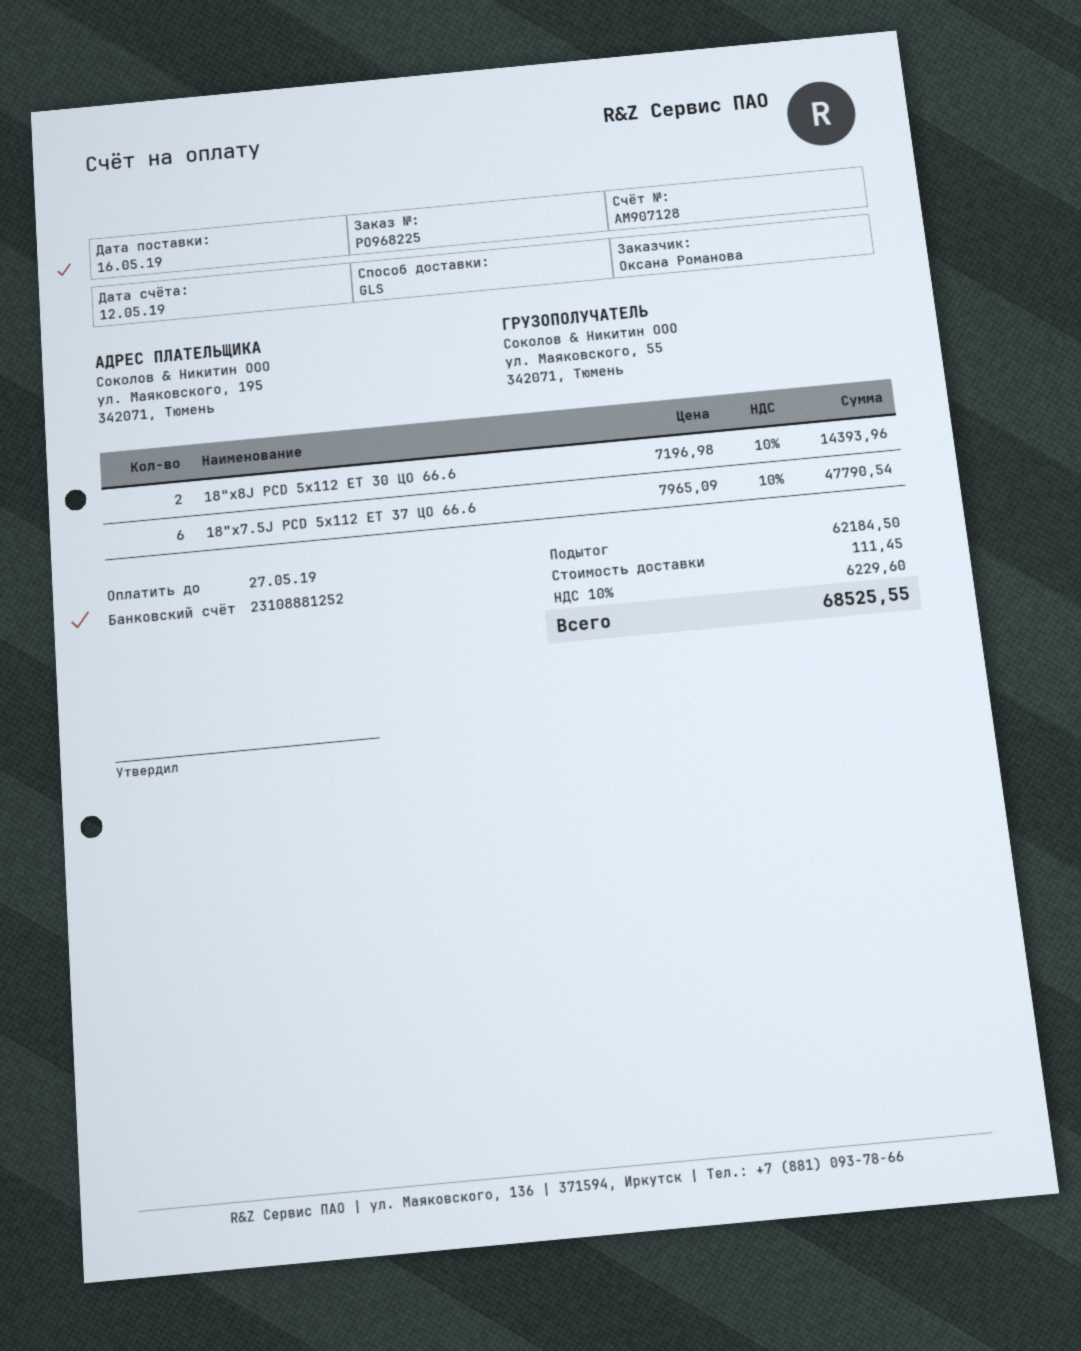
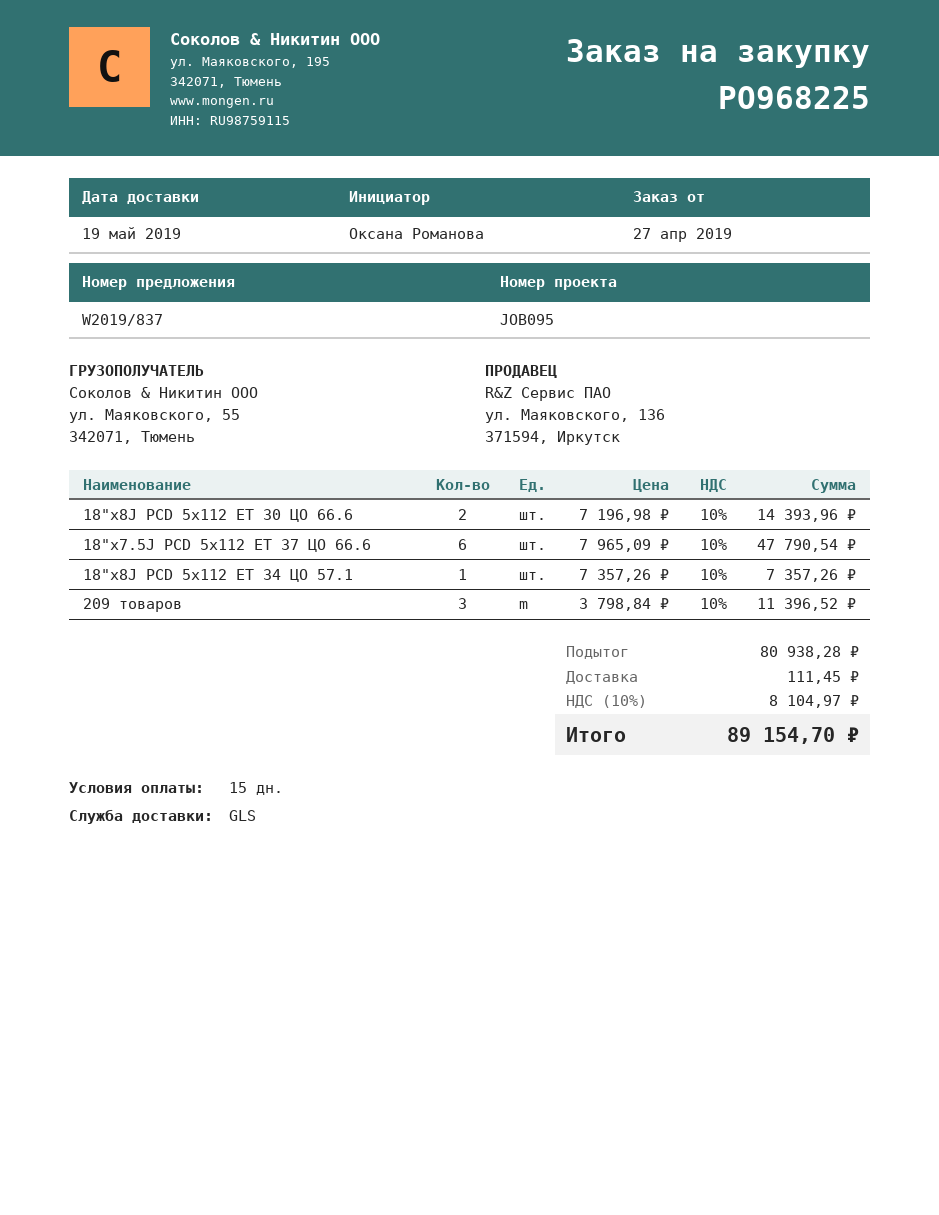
delivery date: 2019-05-16 -> 2019-05-19
18"x8J PCD 5x112 ЕТ 34 ЦО 57.1: none -> 1 x 7357.26 = 7357.26
209 товаров: none -> 3 x 3798.84 = 11396.52
subtotal: 62184.50 -> 80938.28
tax: 10% = 6229.60 -> 10% = 8104.97
total: 68525.55 -> 89154.70

